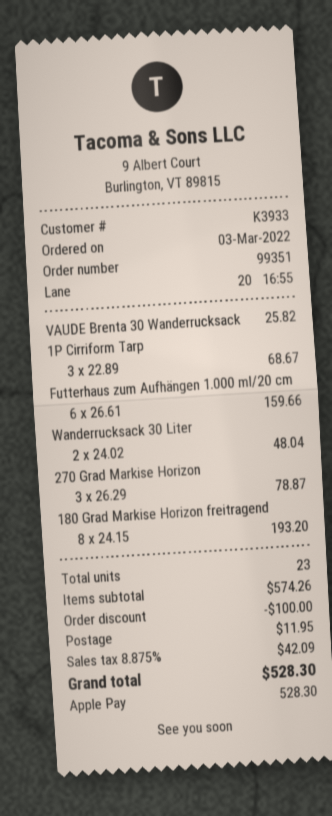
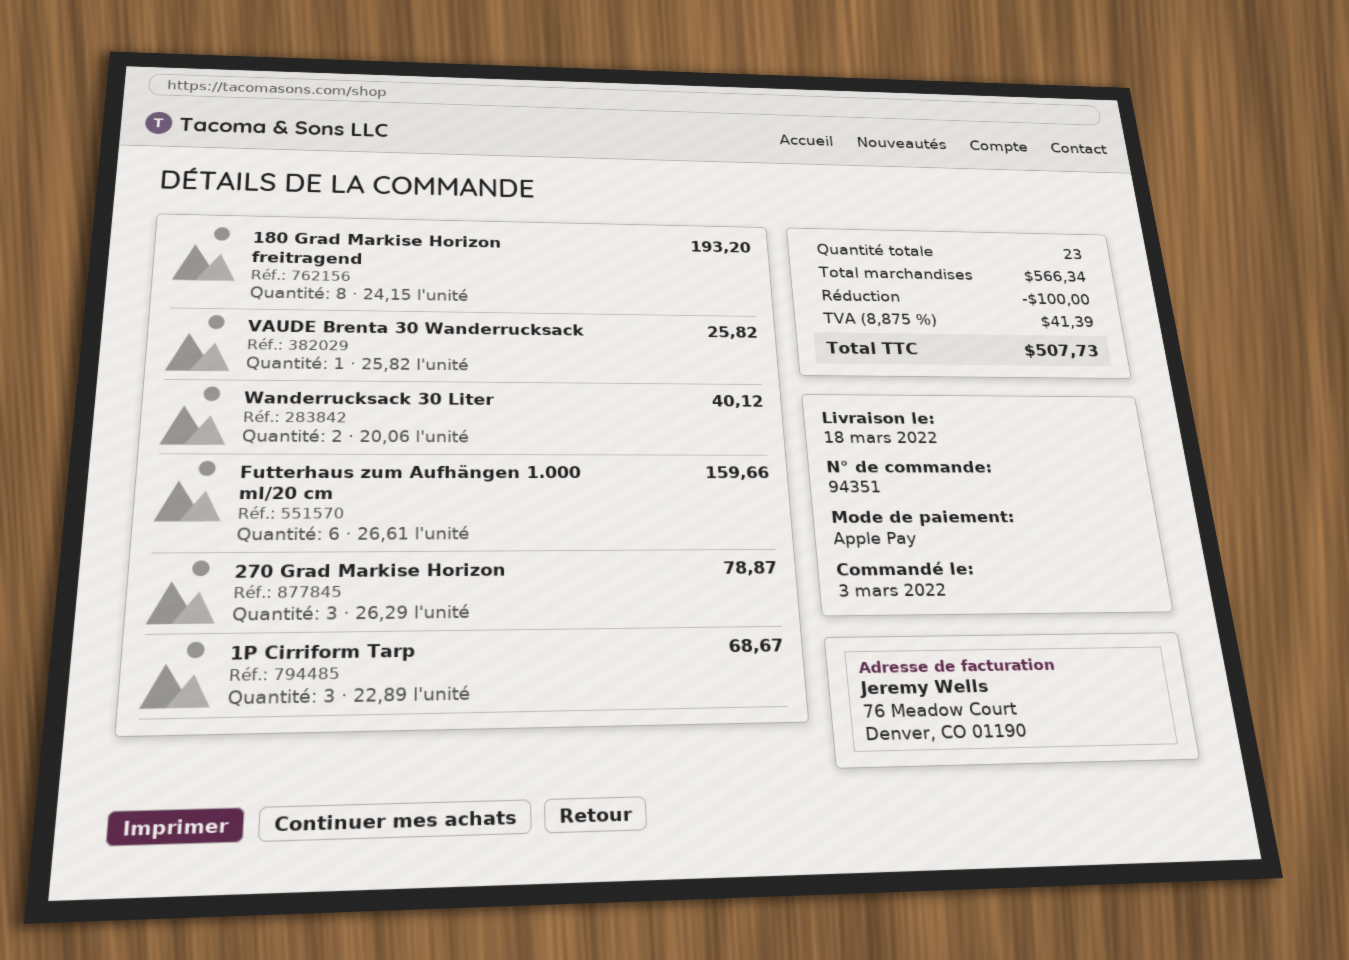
order number: 99351 -> 94351
Wanderrucksack 30 Liter: 2 x 24.02 = 48.04 -> 2 x 20.06 = 40.12
subtotal: 574.26 -> 566.34
shipping: 11.95 -> none
tax: 8.875% = 42.09 -> 8.875% = 41.39
total: 528.30 -> 507.73

